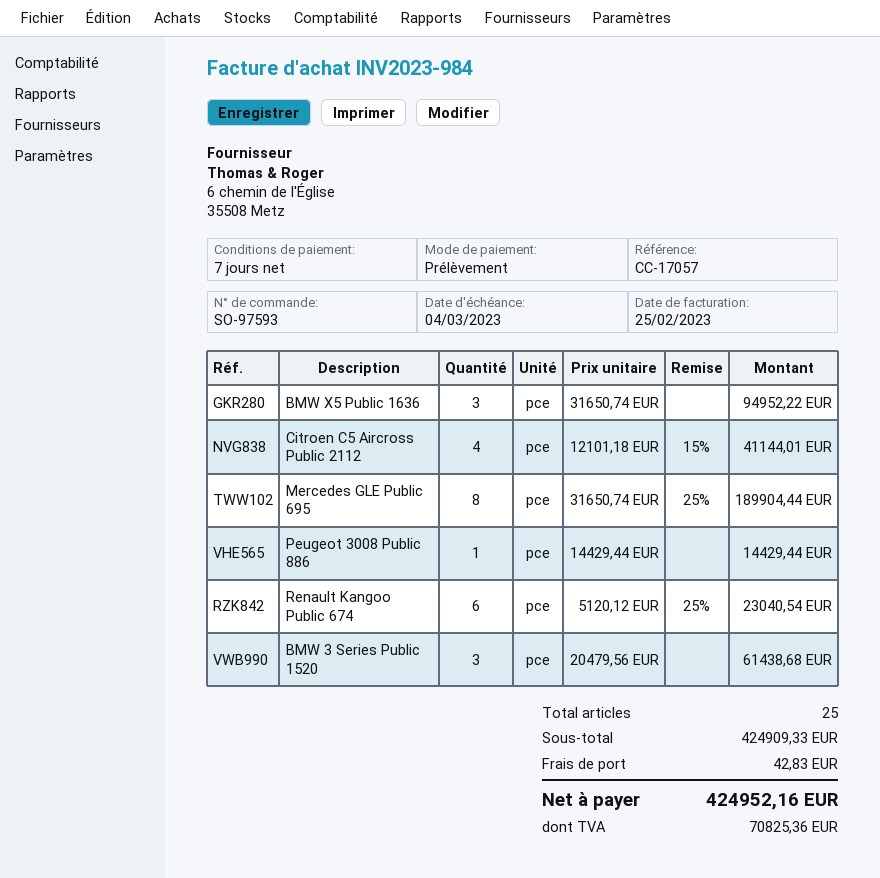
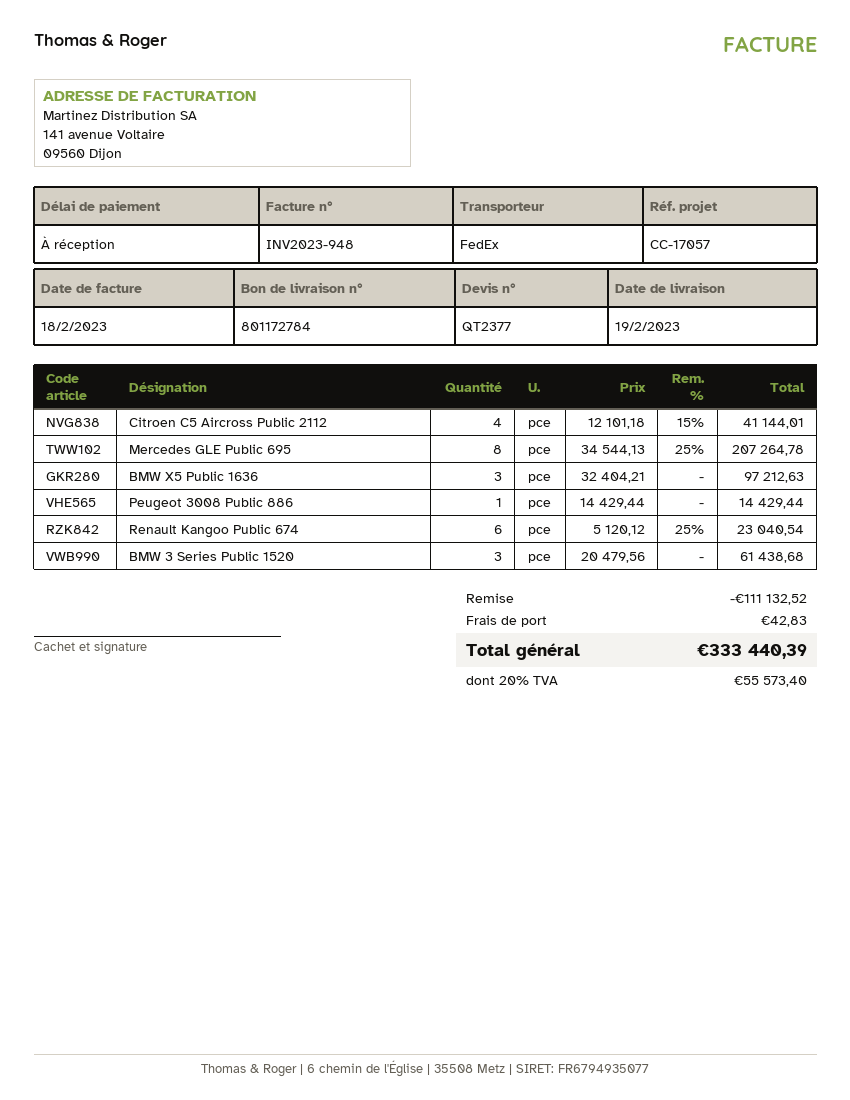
invoice number: INV2023-984 -> INV2023-948
invoice date: 2023-02-25 -> 2023-02-18
payment terms: 7 days -> on receipt
BMW X5 Public 1636: 3 x 31650.74 = 94952.22 -> 3 x 32404.21 = 97212.63
Mercedes GLE Public 695: 8 x 31650.74 - 25% = 189904.44 -> 8 x 34544.13 - 25% = 207264.78
discount: none -> 111132.52
tax: 70825.36 -> 55573.40
total: 424952.16 -> 333440.39

